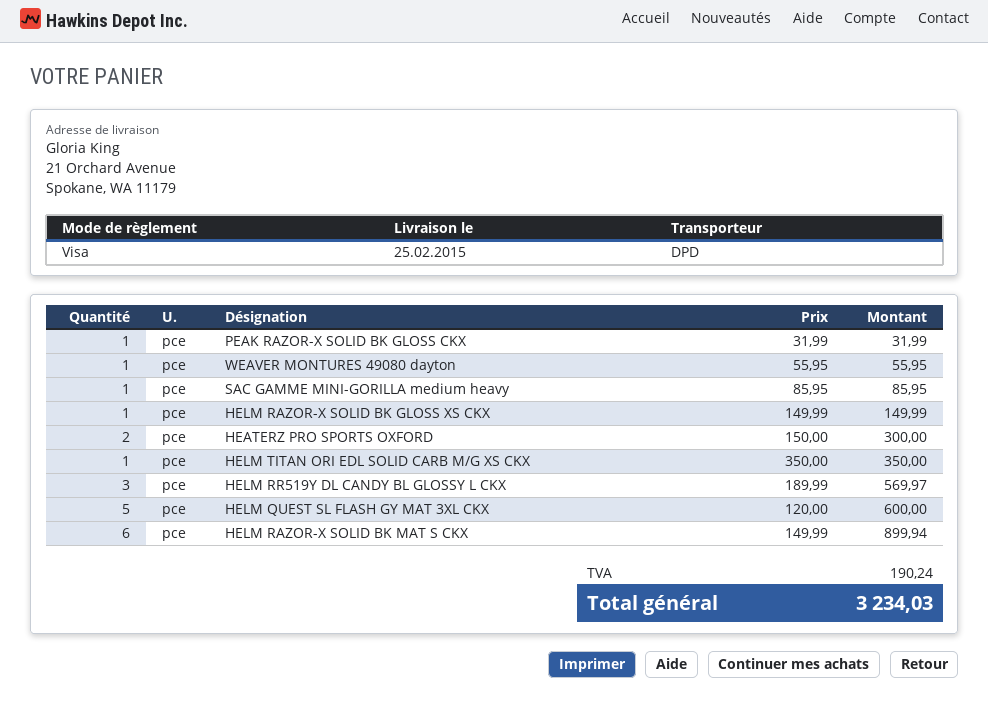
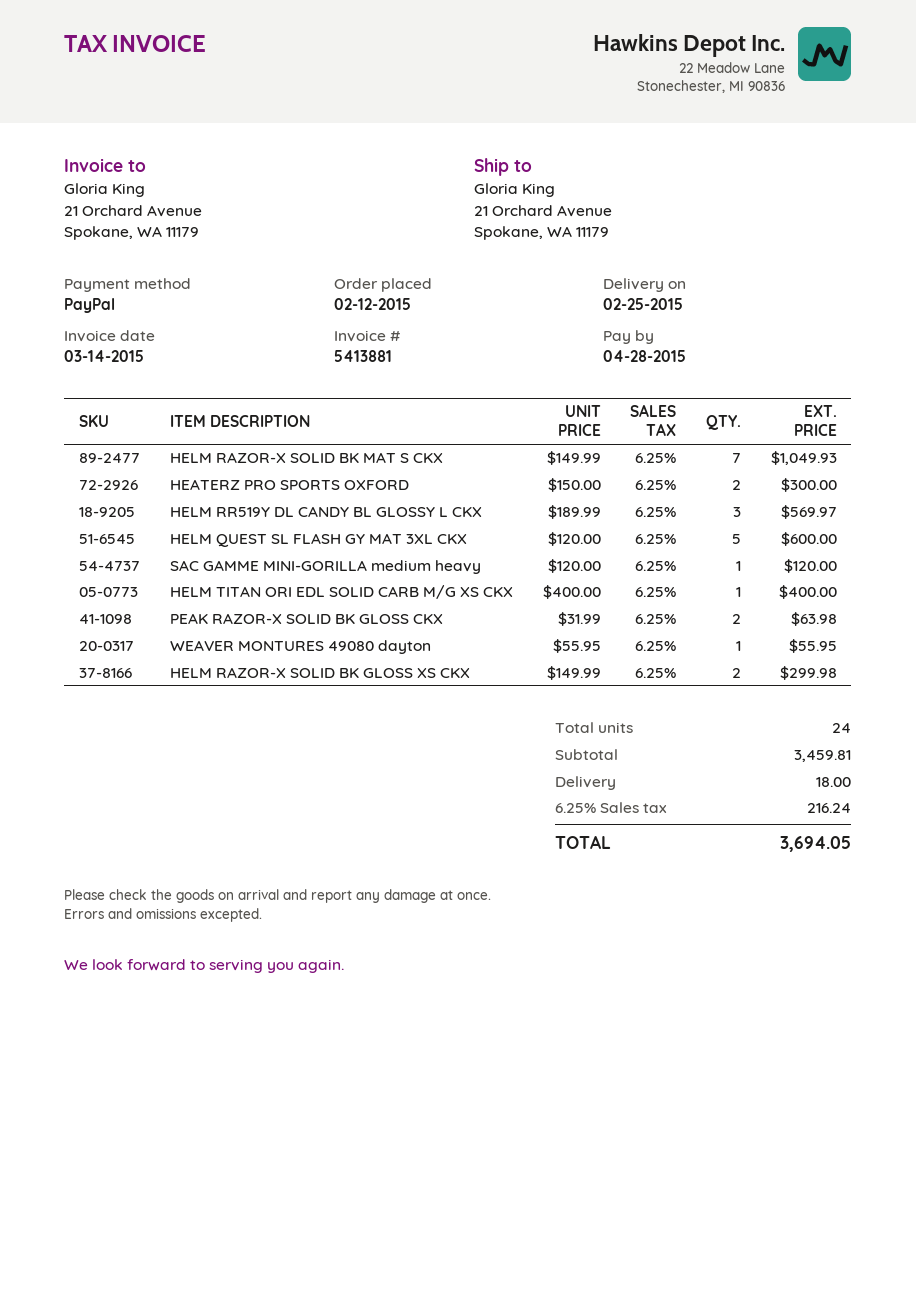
payment method: Visa -> PayPal
PEAK RAZOR-X SOLID BK GLOSS CKX: 1 x 31.99 = 31.99 -> 2 x 31.99 = 63.98
SAC GAMME MINI-GORILLA medium heavy: 1 x 85.95 = 85.95 -> 1 x 120.00 = 120.00
HELM RAZOR-X SOLID BK GLOSS XS CKX: 1 x 149.99 = 149.99 -> 2 x 149.99 = 299.98
HELM TITAN ORI EDL SOLID CARB M/G XS CKX: 1 x 350.00 = 350.00 -> 1 x 400.00 = 400.00
HELM RAZOR-X SOLID BK MAT S CKX: 6 x 149.99 = 899.94 -> 7 x 149.99 = 1049.93
shipping: none -> 18.00
tax: 190.24 -> 216.24
total: 3234.03 -> 3694.05

